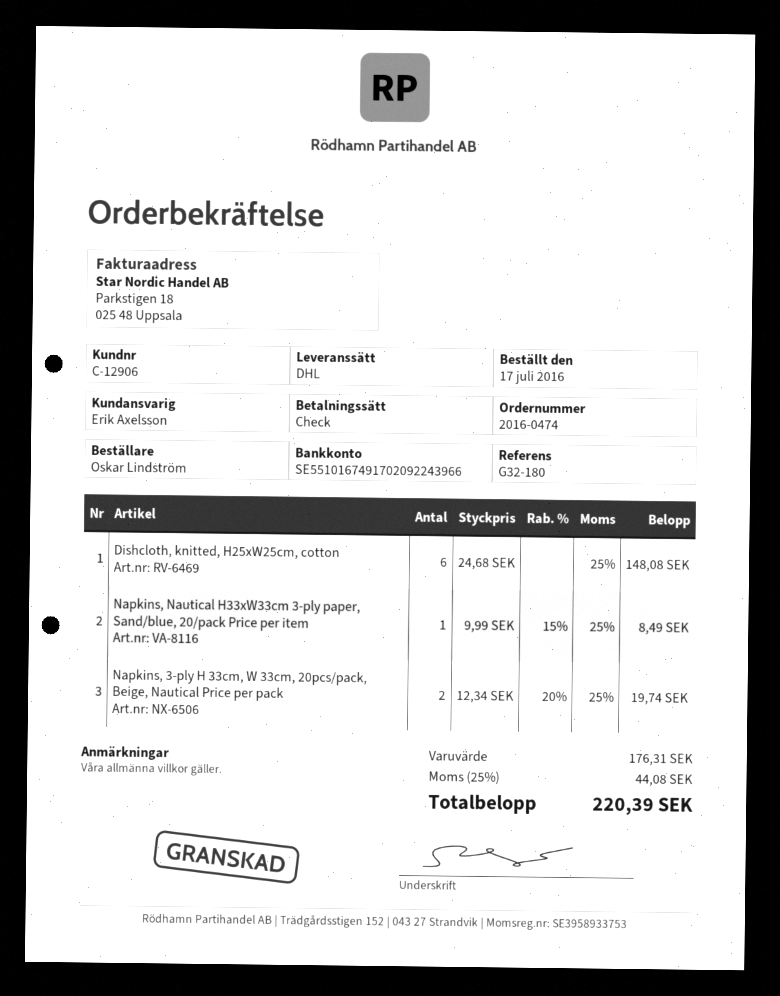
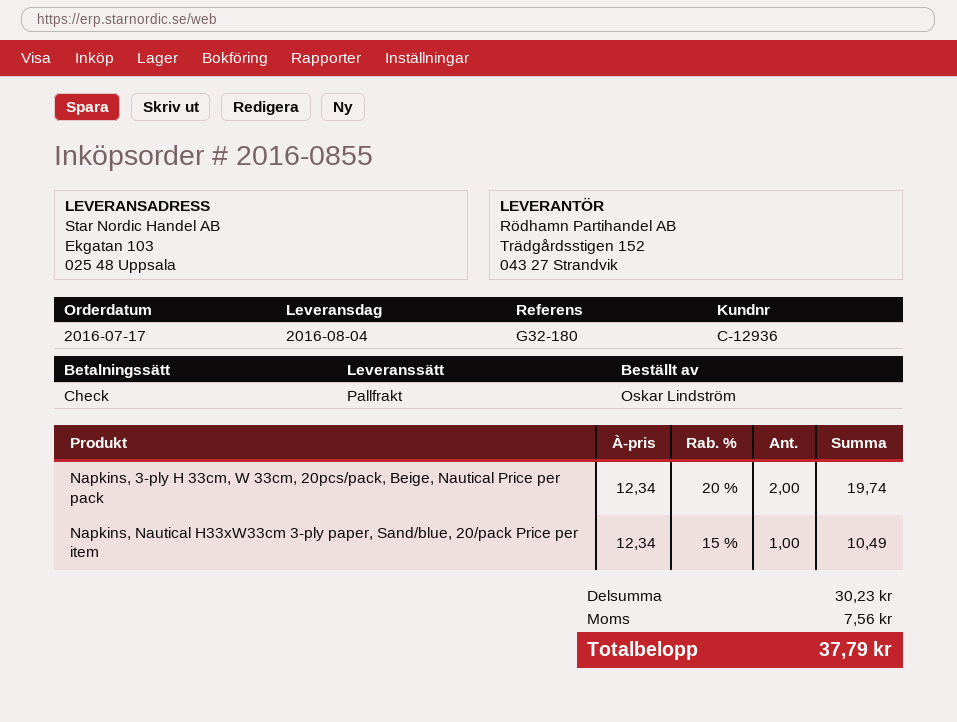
order number: 2016-0474 -> 2016-0855
customer number: C-12906 -> C-12936
shipping method: DHL -> pallet freight
Dishcloth, knitted, H25xW25cm, cotton: 6 x 24.68 = 148.08 -> none
Napkins, Nautical H33xW33cm 3-ply paper, Sand/blue, 20/pack Price per item: 1 x 9.99 - 15% = 8.49 -> 1 x 12.34 - 15% = 10.49
subtotal: 176.31 -> 30.23
tax: 44.08 -> 7.56
total: 220.39 -> 37.79

